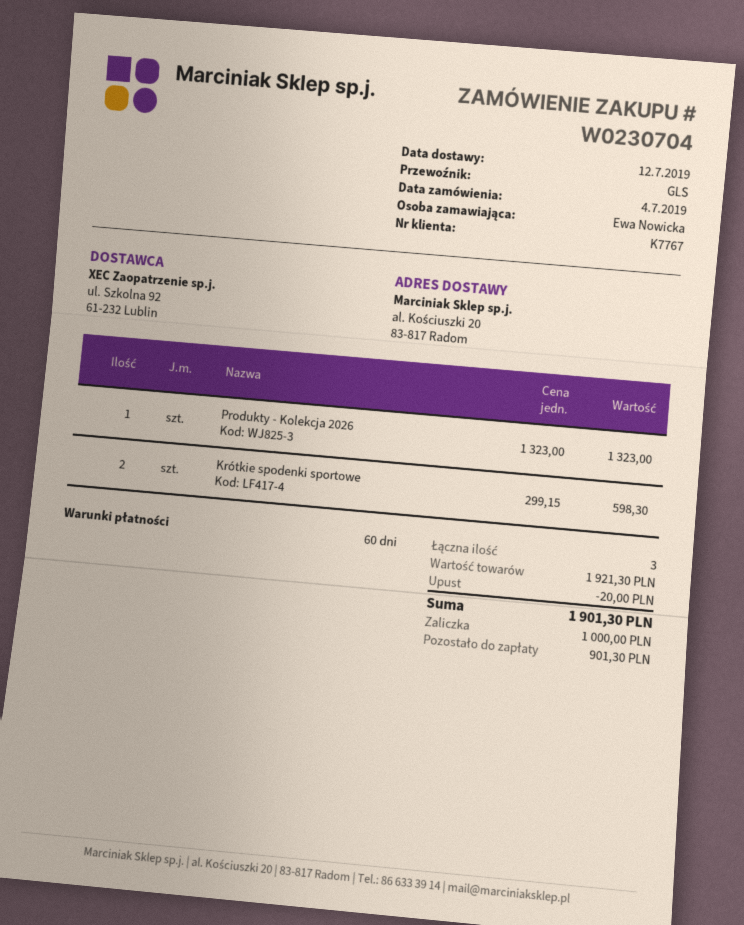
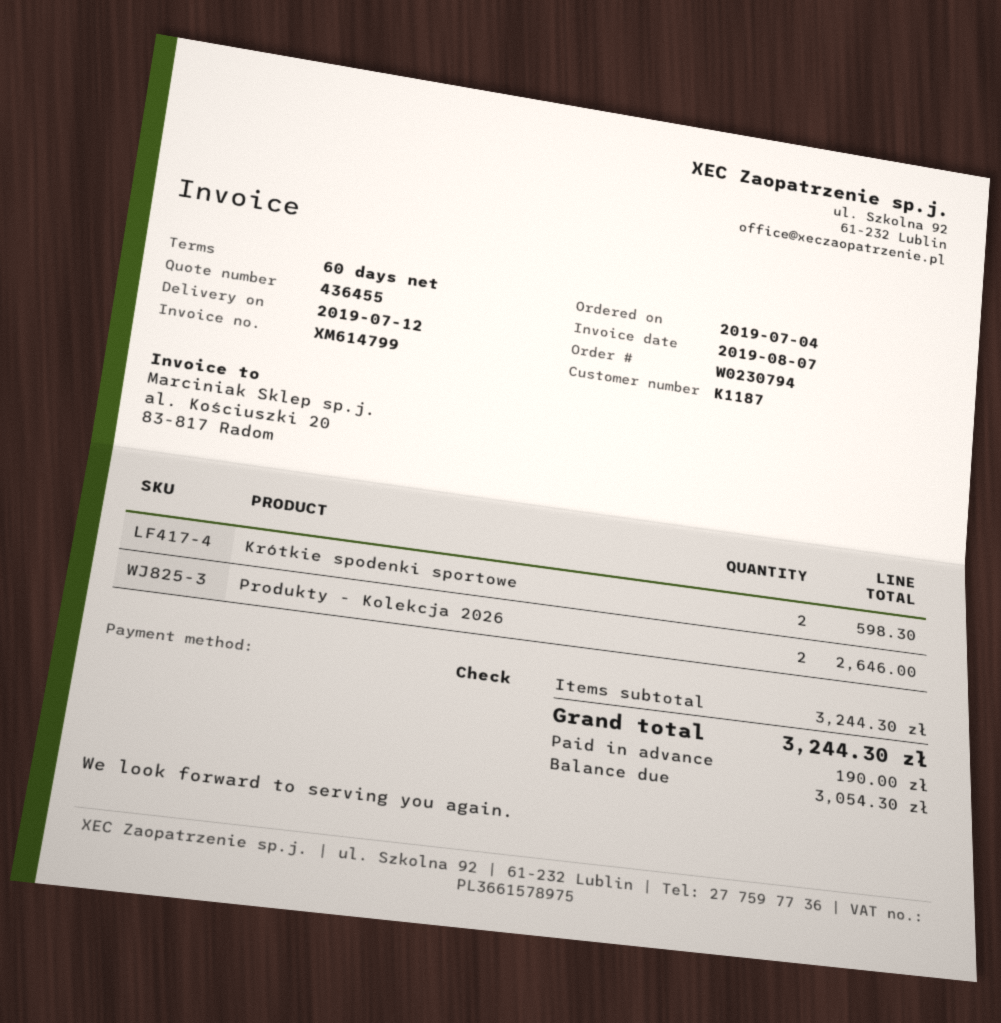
order number: W0230704 -> W0230794
customer number: K7767 -> K1187
Produkty - Kolekcja 2026: 1 for 1323.00 -> 2 for 2646.00
subtotal: 1921.30 -> 3244.30
discount: 20.00 -> none
total: 1901.30 -> 3244.30
deposit: 1000.00 -> 190.00
balance: 901.30 -> 3054.30

